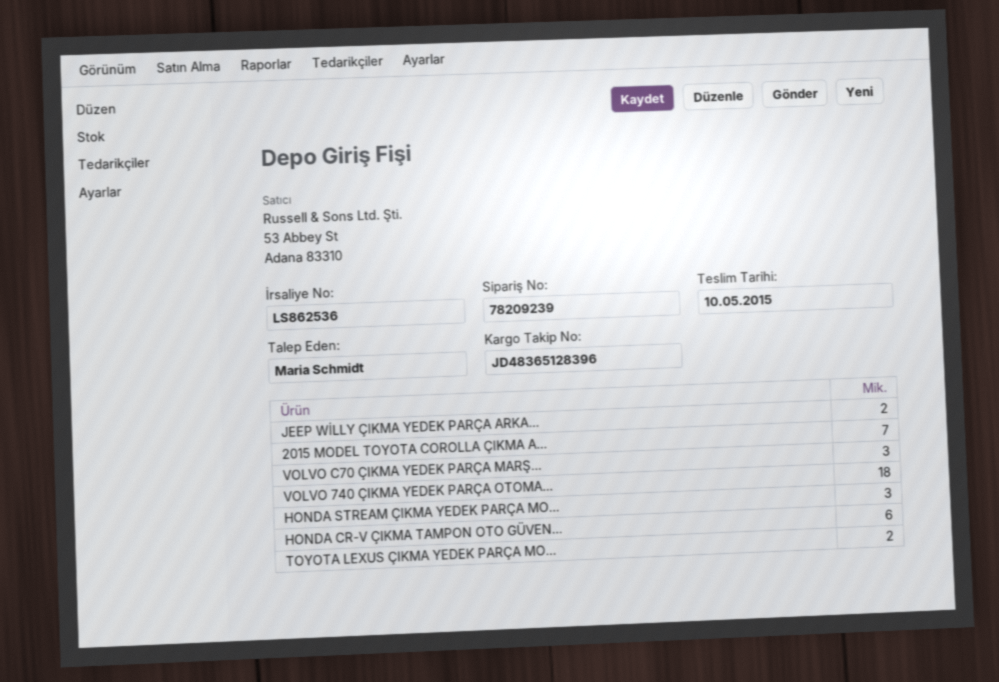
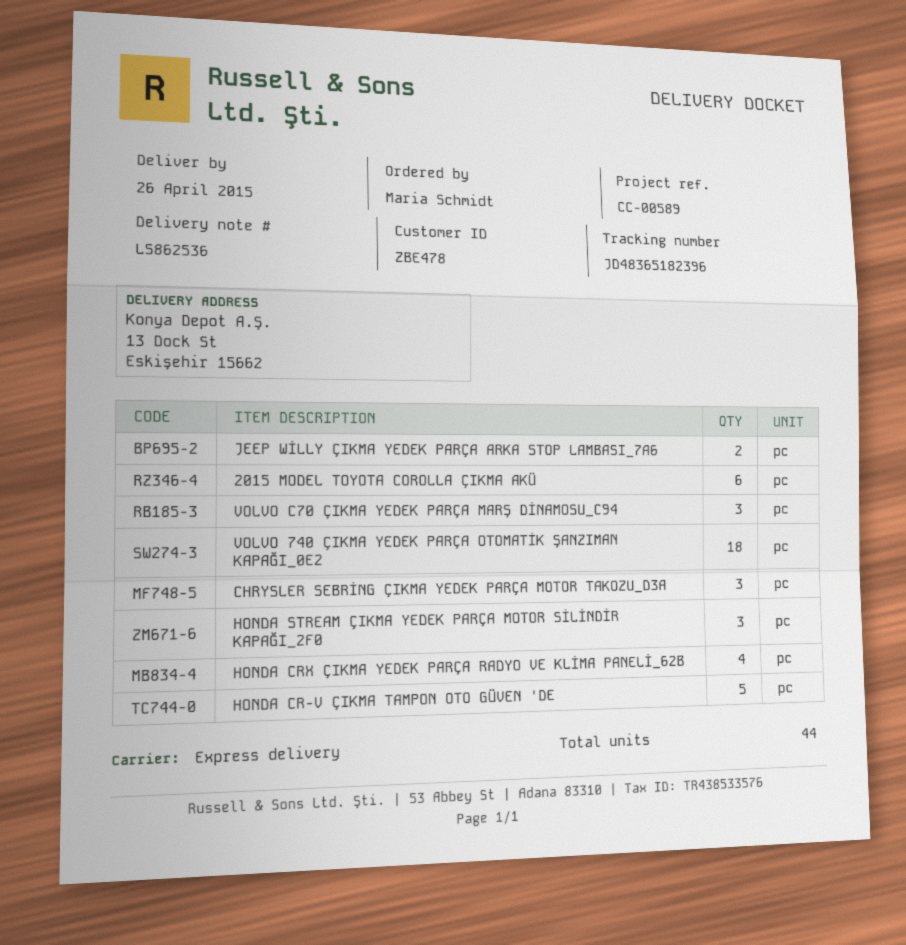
delivery date: 2015-05-10 -> 2015-04-26
tracking number: JD48365128396 -> JD48365182396
2015 MODEL TOYOTA COROLLA ÇIKMA A...: 7 -> 6
HONDA CR-V ÇIKMA TAMPON OTO GÜVEN...: 6 -> 5
TOYOTA LEXUS ÇIKMA YEDEK PARÇA MO...: 2 -> none
CHRYSLER SEBRİNG ÇIKMA YEDEK PARÇA MOTOR TAKOZU_D3A: none -> 3
HONDA CRX ÇIKMA YEDEK PARÇA RADYO VE KLİMA PANELİ_62B: none -> 4

